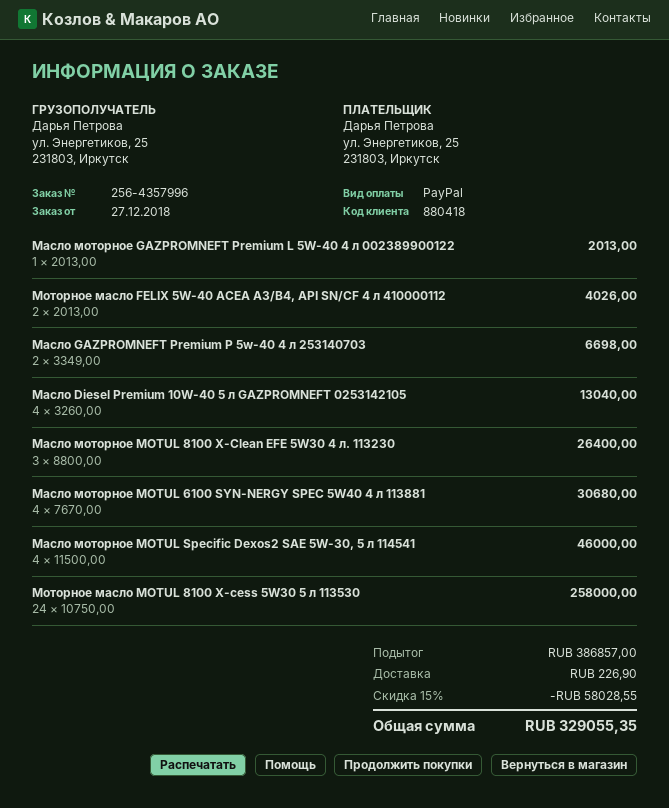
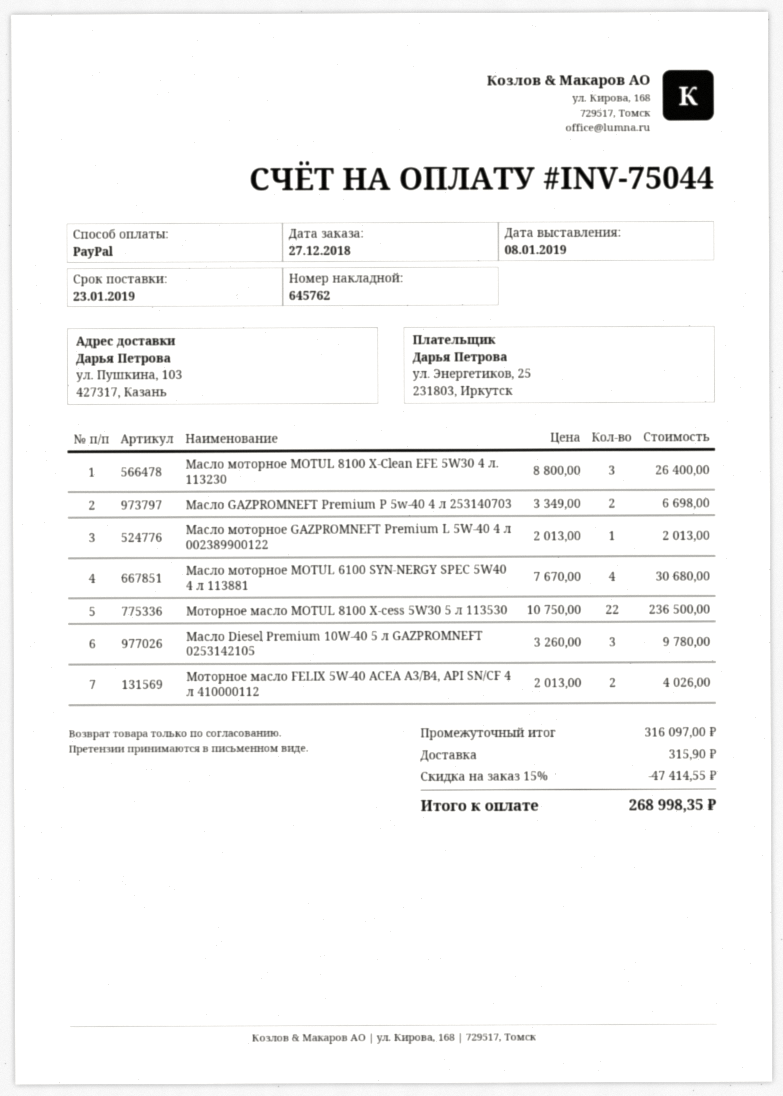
ship to: ул. Энергетиков, 25, 231803, Иркутск -> ул. Пушкина, 103, 427317, Казань
Масло Diesel Premium 10W-40 5 л GAZPROMNEFT 0253142105: 4 x 3260.00 = 13040.00 -> 3 x 3260.00 = 9780.00
Масло моторное MOTUL Specific Dexos2 SAE 5W-30, 5 л 114541: 4 x 11500.00 = 46000.00 -> none
Моторное масло MOTUL 8100 X-cess 5W30 5 л 113530: 24 x 10750.00 = 258000.00 -> 22 x 10750.00 = 236500.00
subtotal: 386857.00 -> 316097.00
discount: 15% = 58028.55 -> 15% = 47414.55
shipping: 226.90 -> 315.90
total: 329055.35 -> 268998.35

